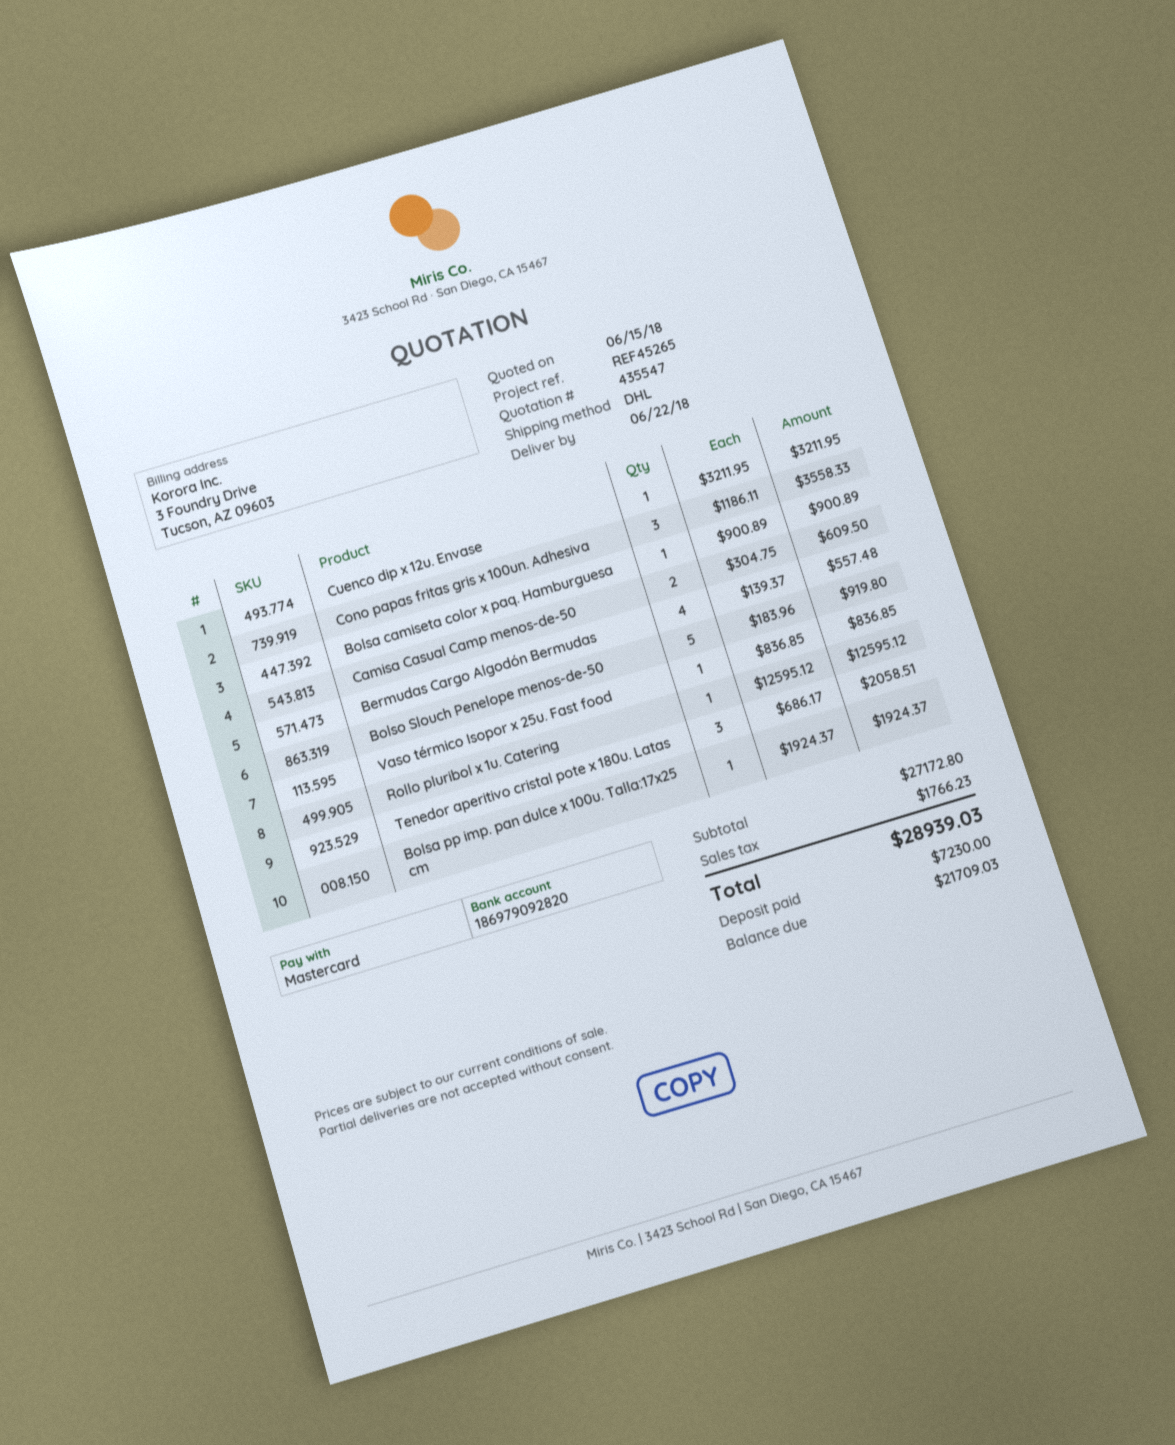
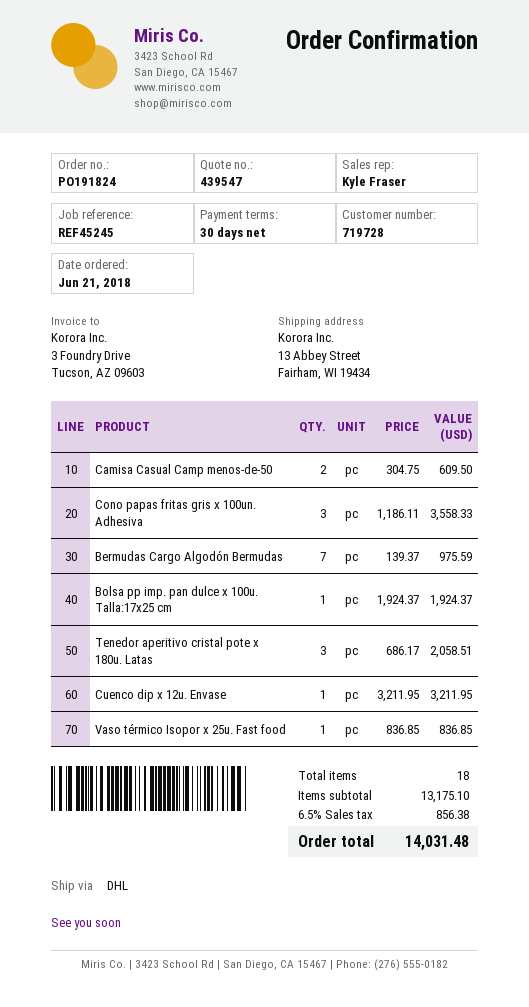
quote number: 435547 -> 439547
reference: REF45265 -> REF45245
Bolsa camiseta color x paq. Hamburguesa: 1 x 900.89 = 900.89 -> none
Bermudas Cargo Algodón Bermudas: 4 x 139.37 = 557.48 -> 7 x 139.37 = 975.59
Bolso Slouch Penelope menos-de-50: 5 x 183.96 = 919.80 -> none
Rollo pluribol x 1u. Catering: 1 x 12595.12 = 12595.12 -> none
subtotal: 27172.80 -> 13175.10
tax: 1766.23 -> 856.38
total: 28939.03 -> 14031.48

